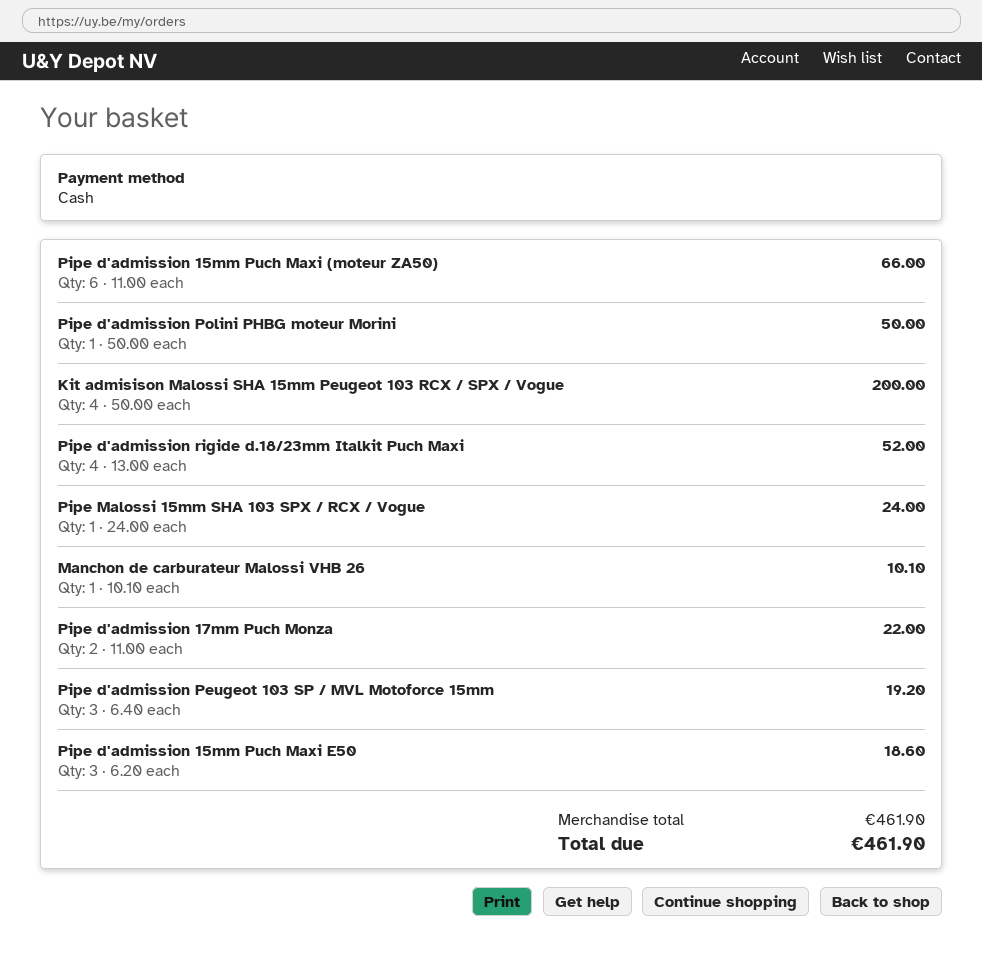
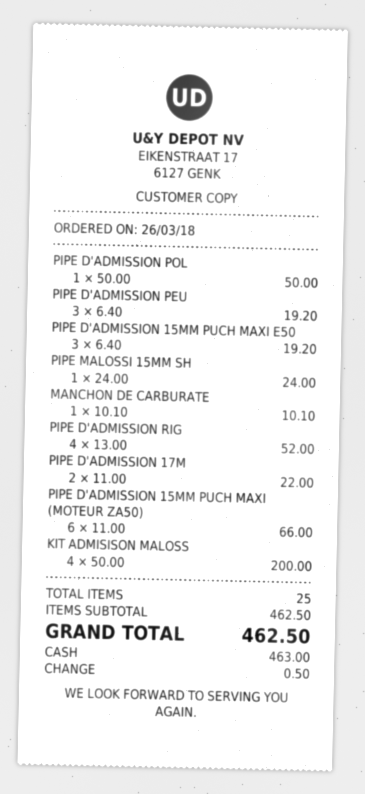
Pipe d'admission 15mm Puch Maxi E50: 3 x 6.20 = 18.60 -> 3 x 6.40 = 19.20
subtotal: 461.90 -> 462.50
total: 461.90 -> 462.50

